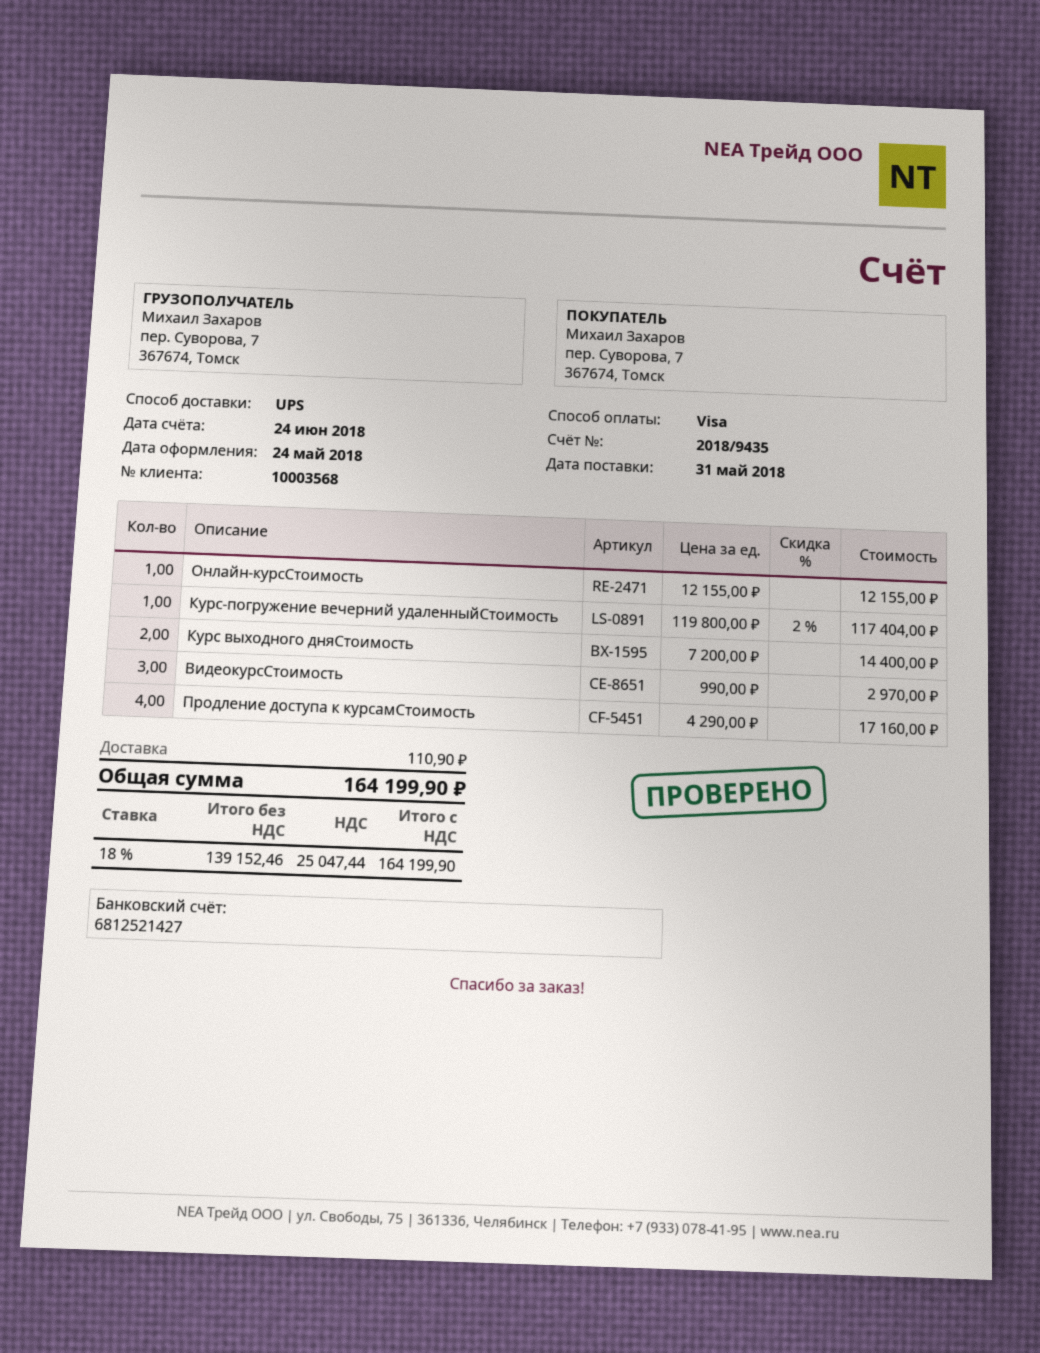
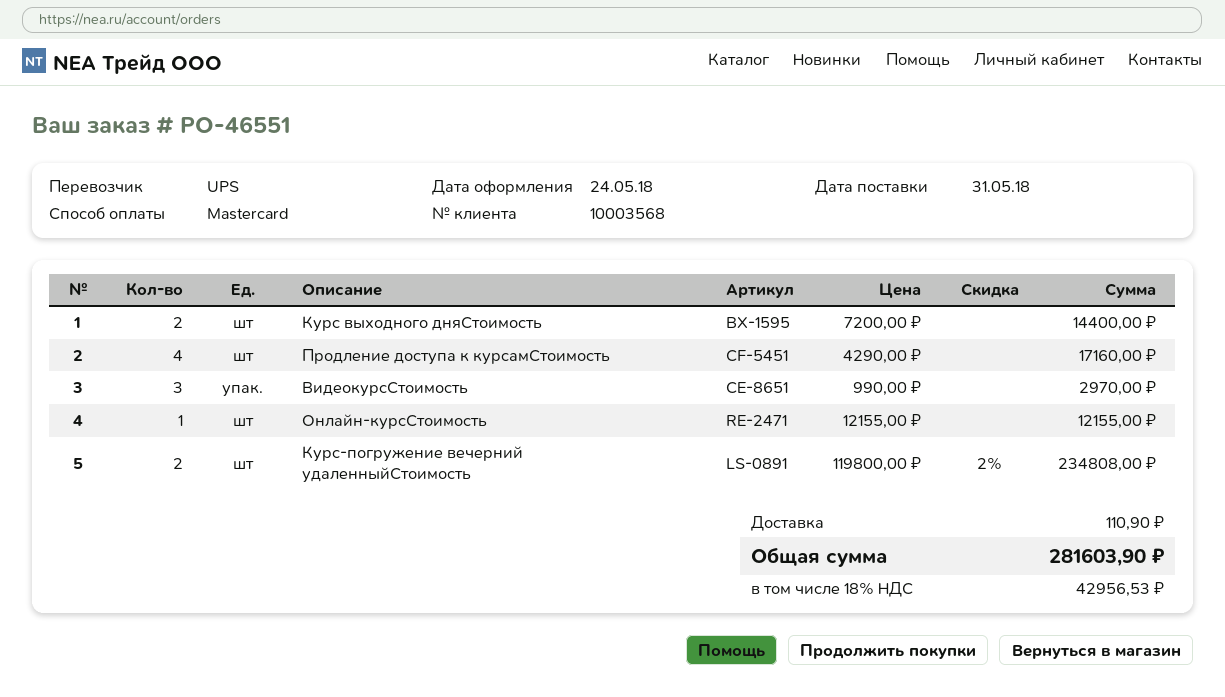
payment method: Visa -> Mastercard
Курс-погружение вечерний удаленныйСтоимость: 1 x 119800.00 - 2% = 117404.00 -> 2 x 119800.00 - 2% = 234808.00
tax: 18% = 25047.44 -> 18% = 42956.53
total: 164199.90 -> 281603.90

